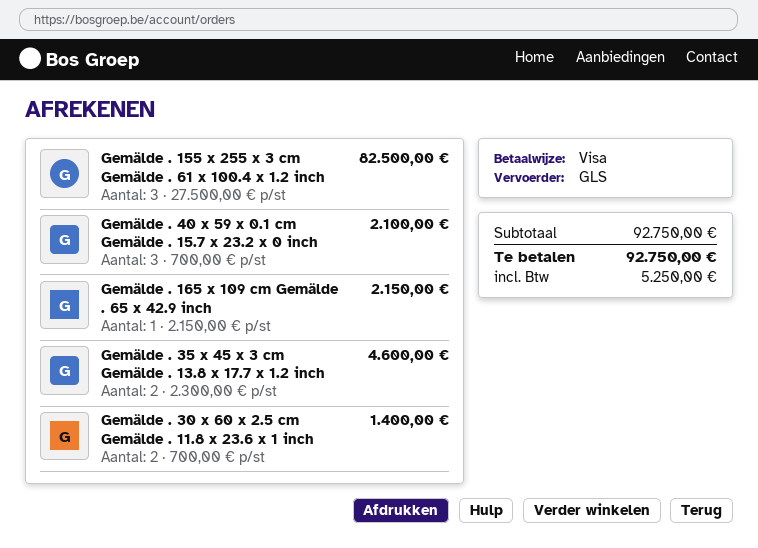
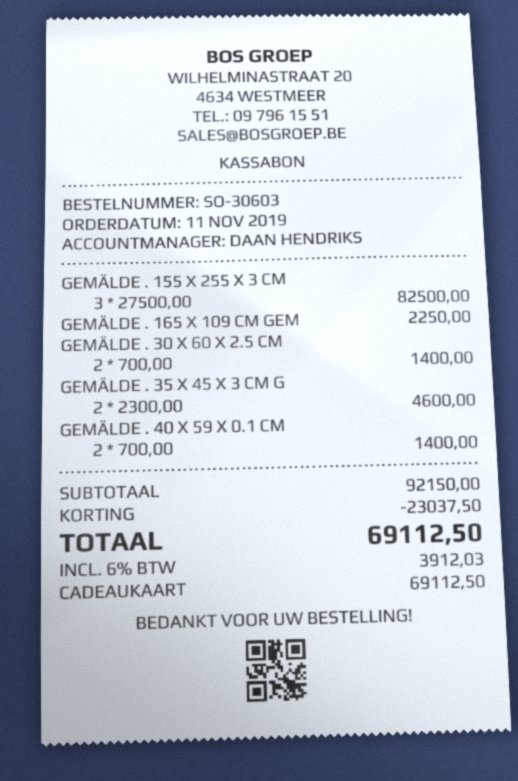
payment method: Visa -> gift card
Gemälde . 40 x 59 x 0.1 cm Gemälde . 15.7 x 23.2 x 0 inch: 3 x 700.00 = 2100.00 -> 2 x 700.00 = 1400.00
Gemälde . 165 x 109 cm Gemälde . 65 x 42.9 inch: 1 x 2150.00 = 2150.00 -> 1 x 2250.00 = 2250.00
subtotal: 92750.00 -> 92150.00
discount: none -> 23037.50
tax: 5250.00 -> 3912.03
total: 92750.00 -> 69112.50

